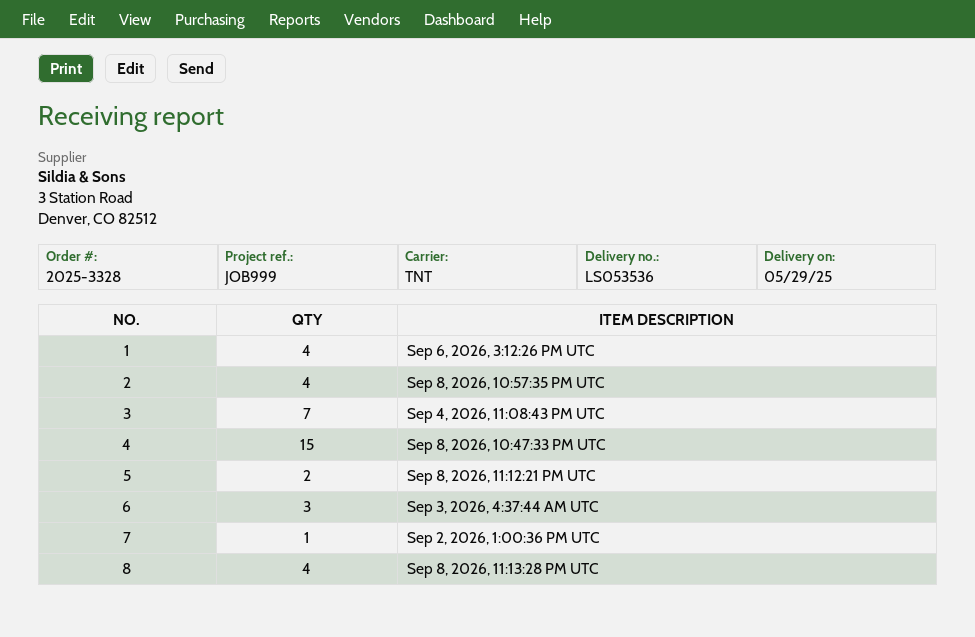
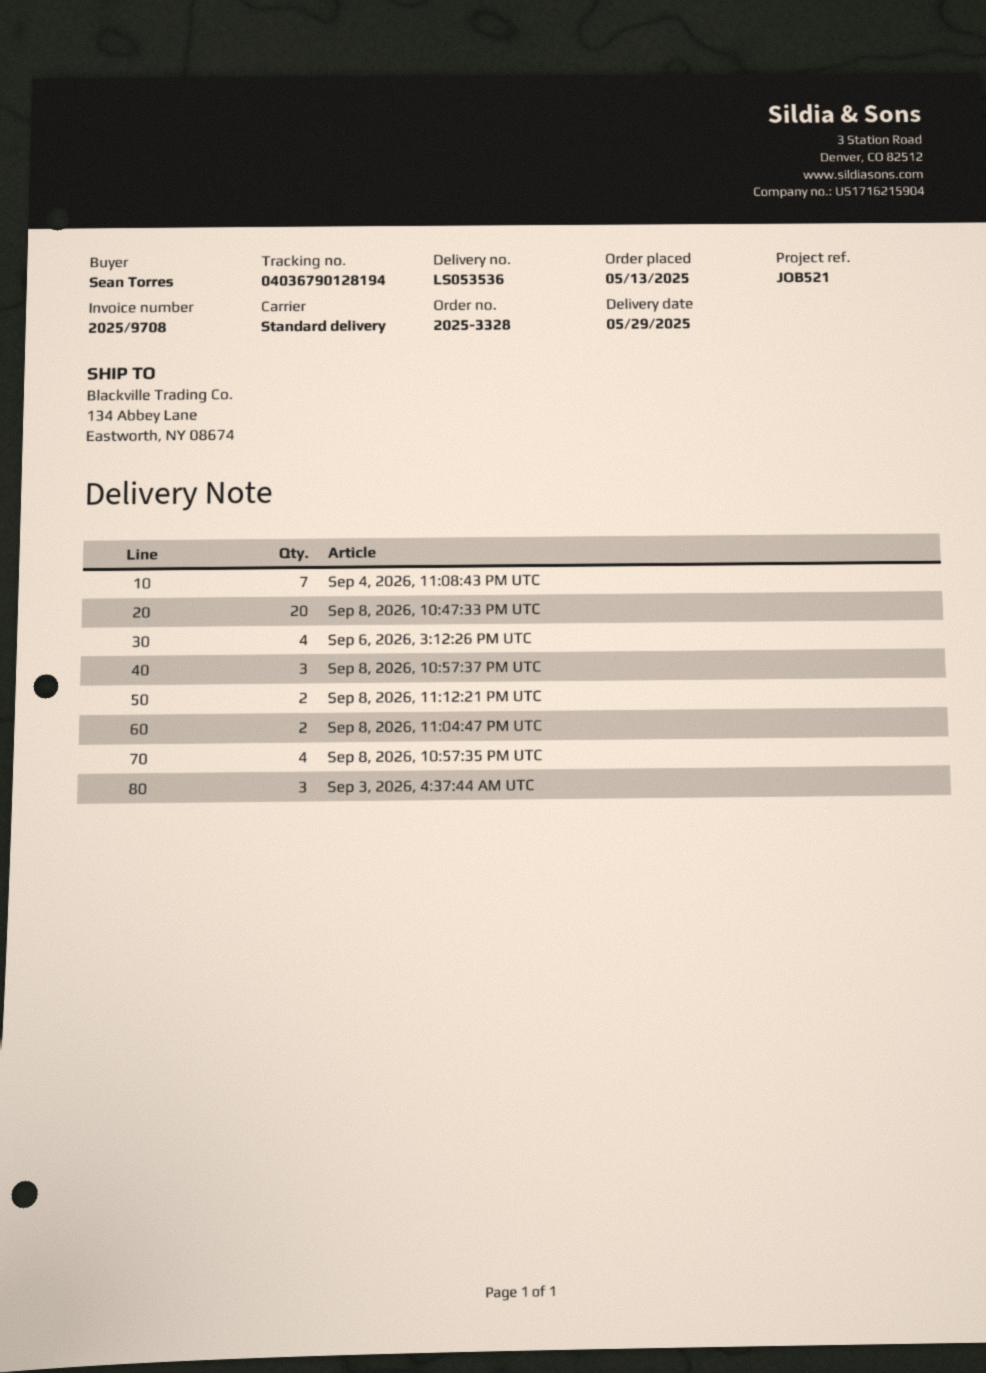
reference: JOB999 -> JOB521
shipping method: TNT -> standard
Sep 8, 2026, 10:47:33 PM UTC: 15 -> 20
Sep 2, 2026, 1:00:36 PM UTC: 1 -> none
Sep 8, 2026, 11:13:28 PM UTC: 4 -> none
Sep 8, 2026, 10:57:37 PM UTC: none -> 3
Sep 8, 2026, 11:04:47 PM UTC: none -> 2

